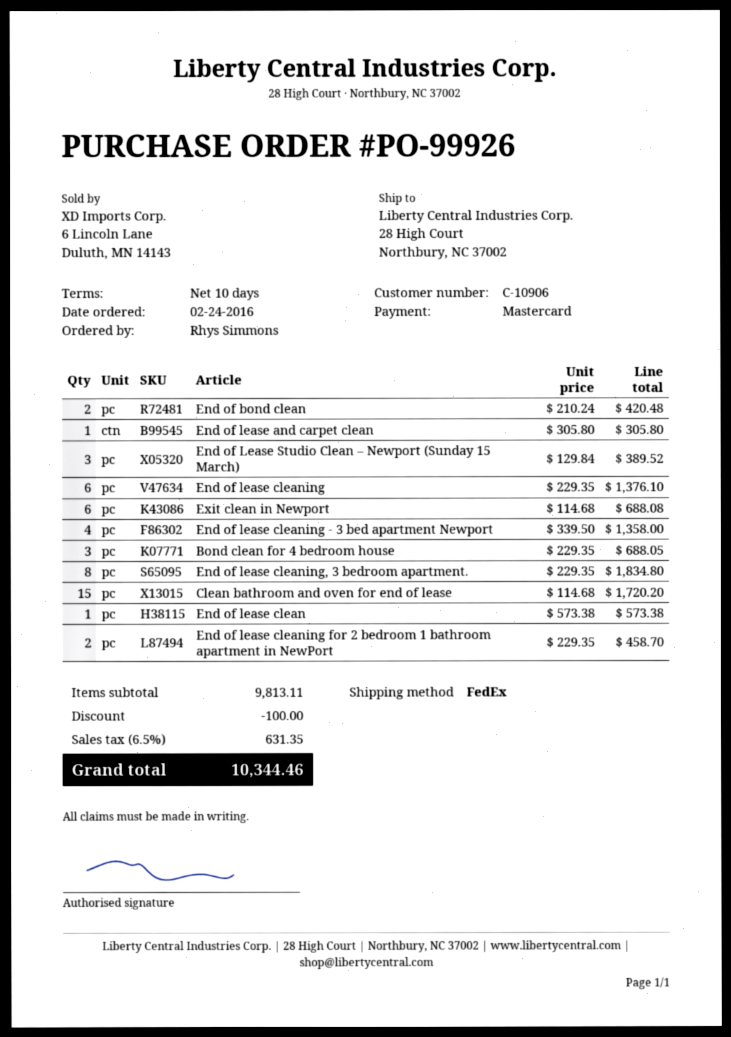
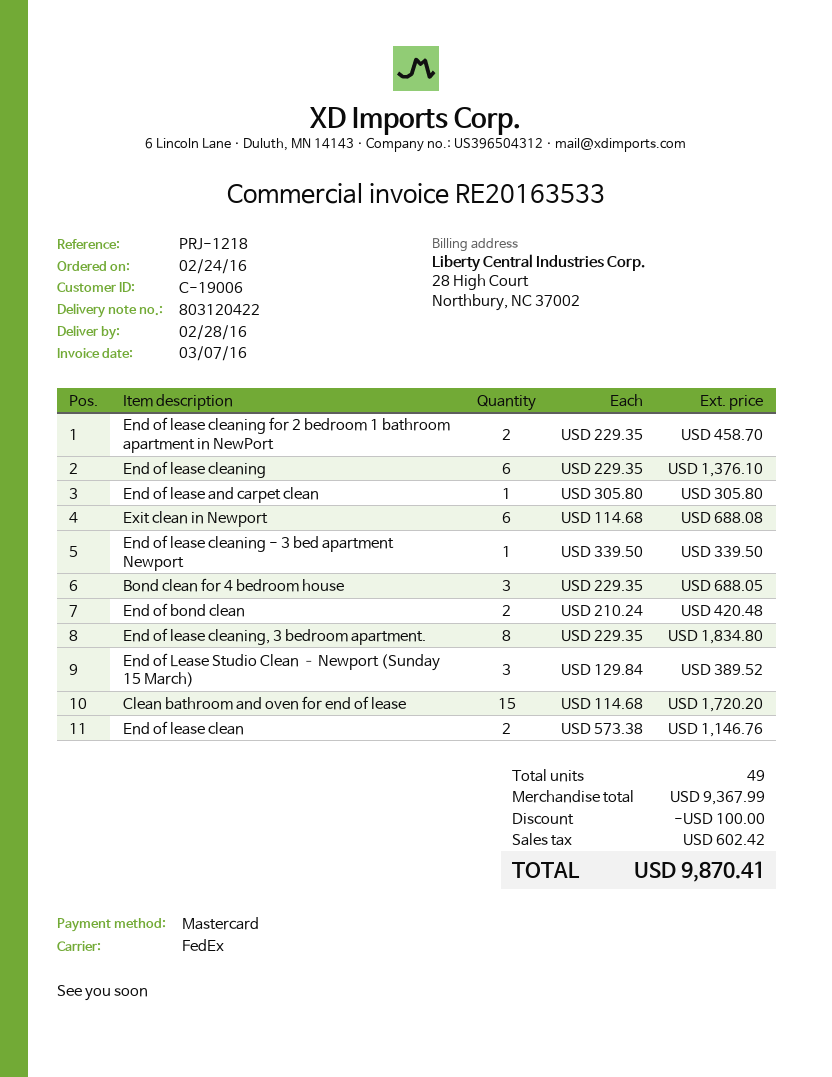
customer number: C-10906 -> C-19006
End of lease cleaning - 3 bed apartment Newport: 4 x 339.50 = 1358.00 -> 1 x 339.50 = 339.50
End of lease clean: 1 x 573.38 = 573.38 -> 2 x 573.38 = 1146.76
subtotal: 9813.11 -> 9367.99
tax: 631.35 -> 602.42
total: 10344.46 -> 9870.41

